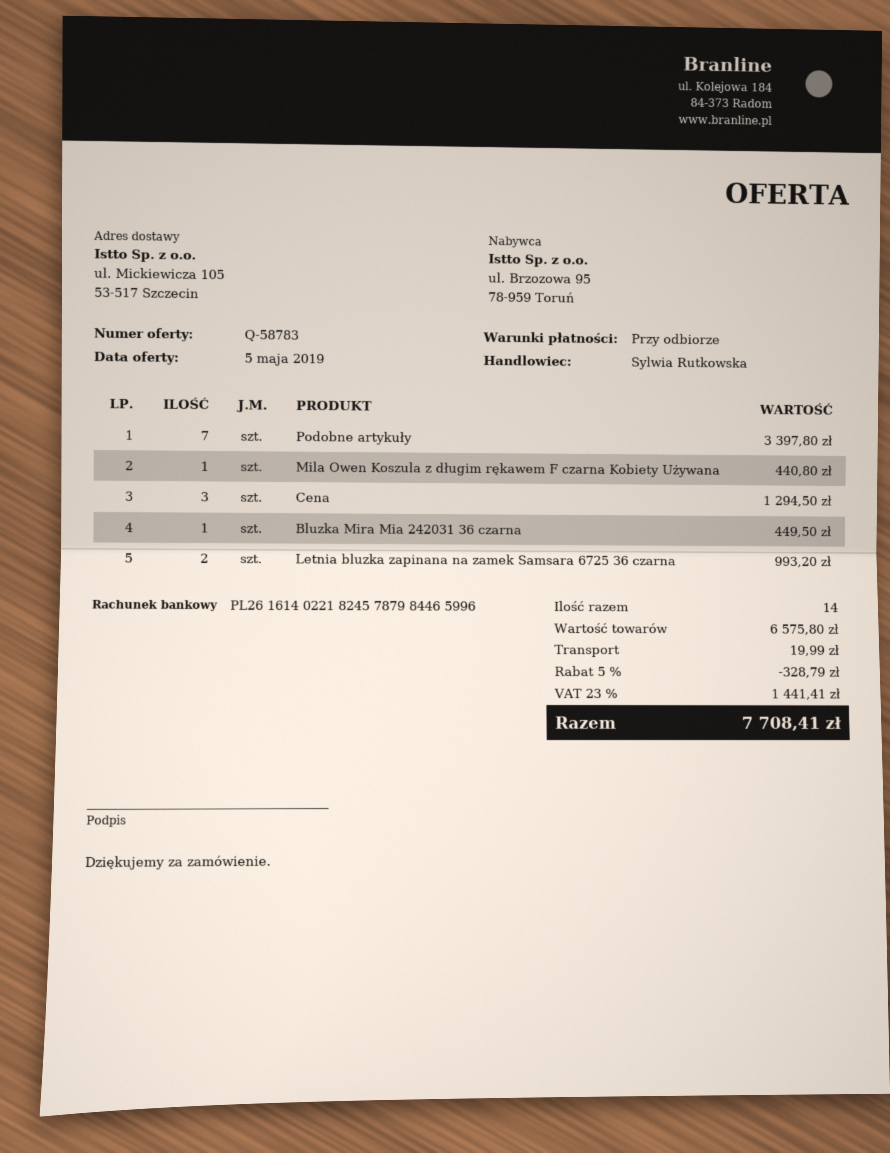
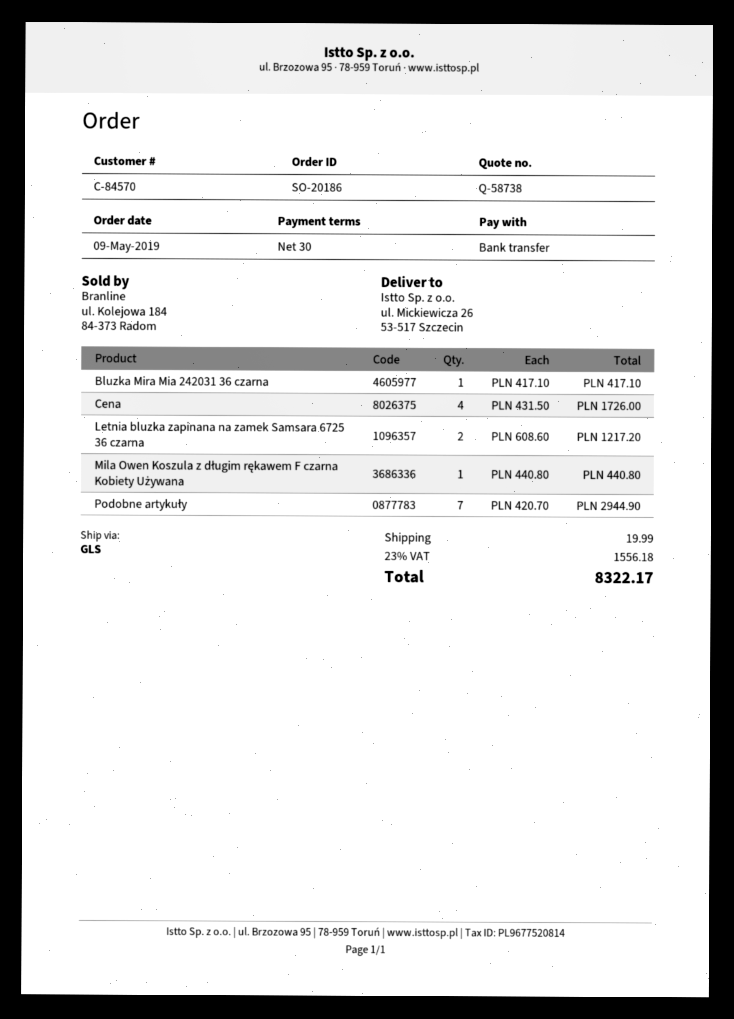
quote number: Q-58783 -> Q-58738
payment terms: on receipt -> 30 days
ship to: ul. Mickiewicza 105, 53-517 Szczecin -> ul. Mickiewicza 26, 53-517 Szczecin
Podobne artykuły: 7 for 3397.80 -> 7 for 2944.90
Cena: 3 for 1294.50 -> 4 for 1726.00
Bluzka Mira Mia 242031 36 czarna: 1 for 449.50 -> 1 for 417.10
Letnia bluzka zapinana na zamek Samsara 6725 36 czarna: 2 for 993.20 -> 2 for 1217.20
discount: 5% = 328.79 -> none
tax: 23% = 1441.41 -> 23% = 1556.18
total: 7708.41 -> 8322.17

